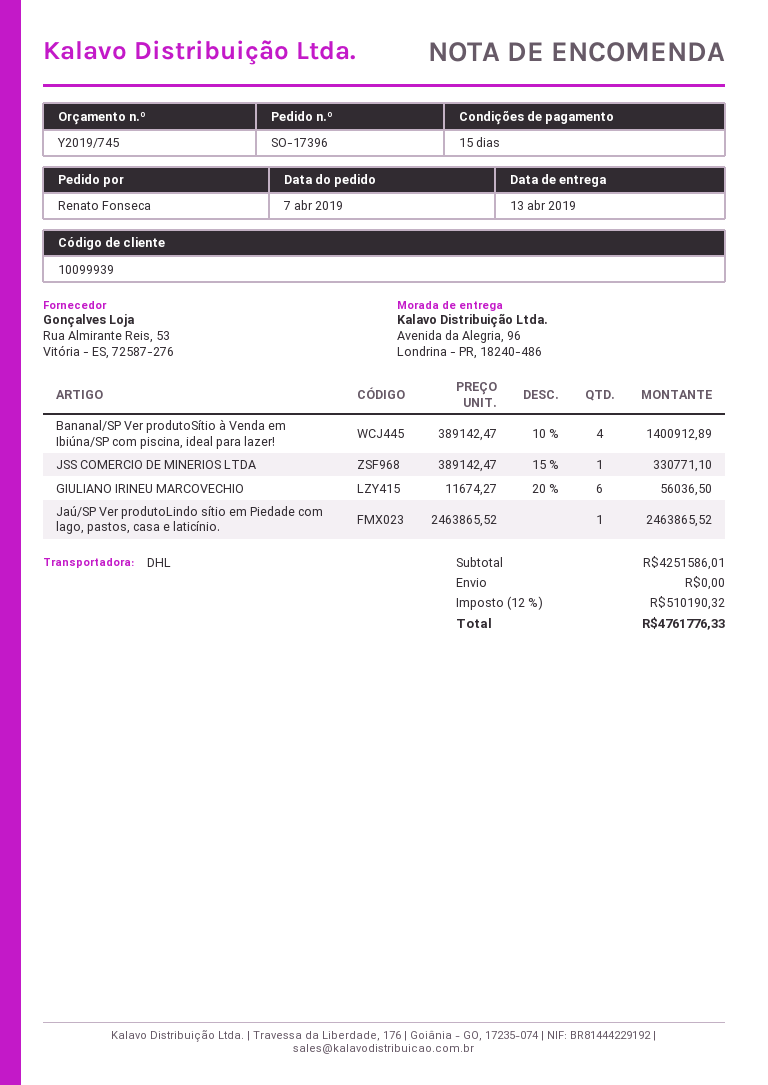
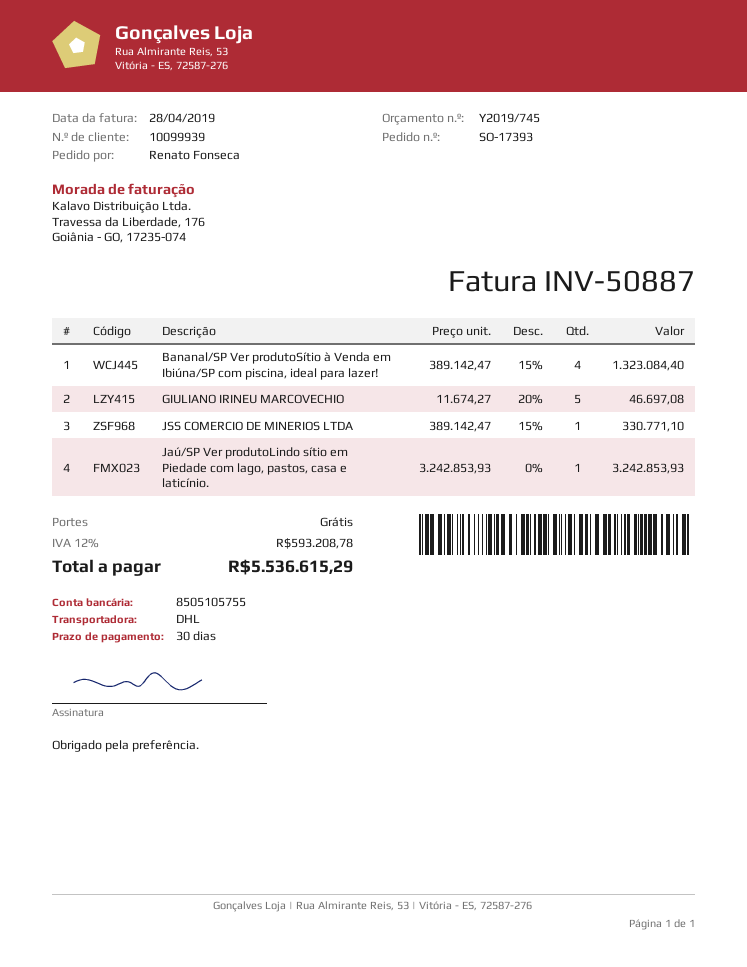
order number: SO-17396 -> SO-17393
payment terms: 15 days -> 30 days
Bananal/SP Ver produtoSítio à Venda em Ibiúna/SP com piscina, ideal para lazer!: 4 x 389142.47 - 10% = 1400912.89 -> 4 x 389142.47 - 15% = 1323084.40
GIULIANO IRINEU MARCOVECHIO: 6 x 11674.27 - 20% = 56036.50 -> 5 x 11674.27 - 20% = 46697.08
Jaú/SP Ver produtoLindo sítio em Piedade com lago, pastos, casa e laticínio.: 1 x 2463865.52 = 2463865.52 -> 1 x 3242853.93 = 3242853.93
tax: 12% = 510190.32 -> 12% = 593208.78
total: 4761776.33 -> 5536615.29

